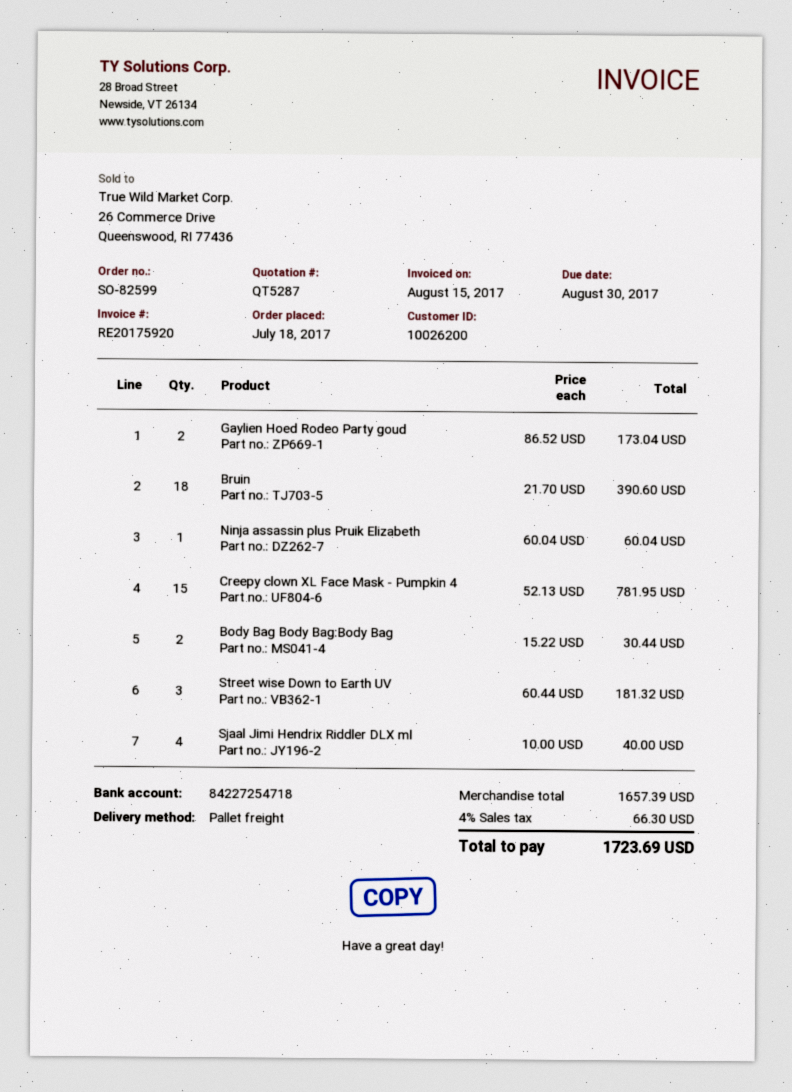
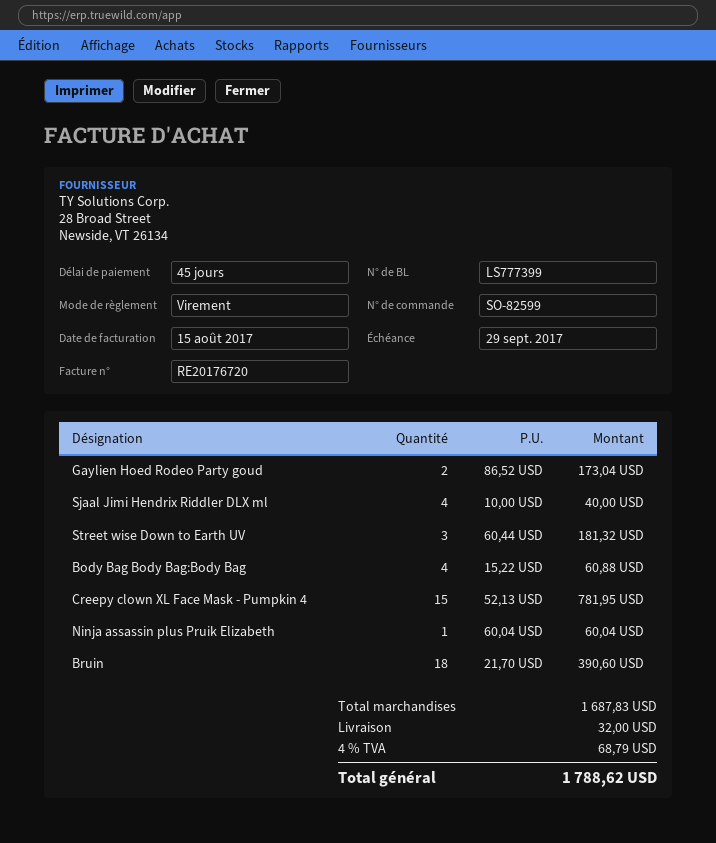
invoice number: RE20175920 -> RE20176720
due date: 2017-08-30 -> 2017-09-29
Body Bag Body Bag:Body Bag: 2 x 15.22 = 30.44 -> 4 x 15.22 = 60.88
subtotal: 1657.39 -> 1687.83
shipping: none -> 32.00
tax: 4% = 66.30 -> 4% = 68.79
total: 1723.69 -> 1788.62

